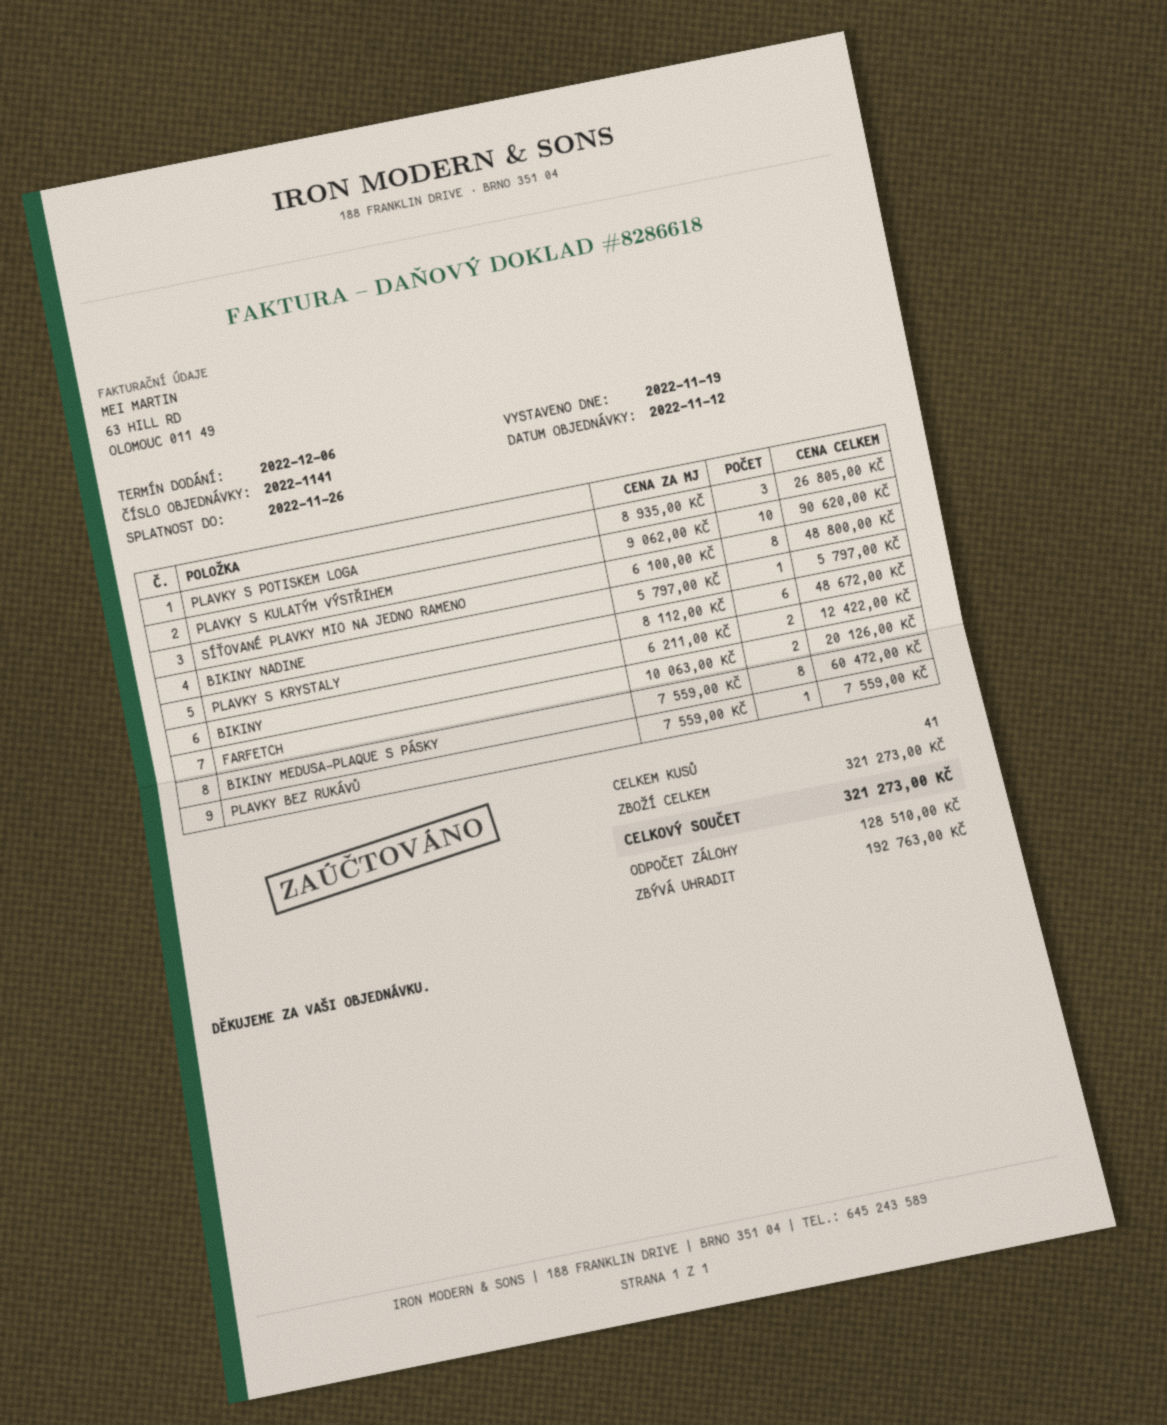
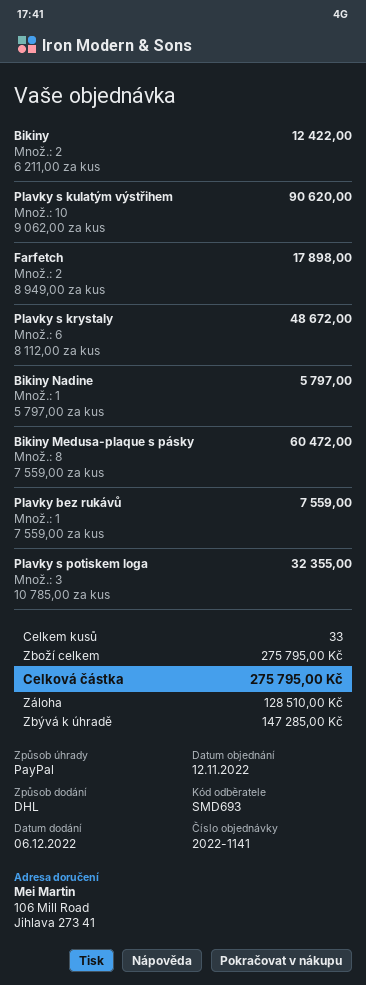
PLAVKY S POTISKEM LOGA: 3 x 8935.00 = 26805.00 -> 3 x 10785.00 = 32355.00
SÍŤOVANÉ PLAVKY MIO NA JEDNO RAMENO: 8 x 6100.00 = 48800.00 -> none
FARFETCH: 2 x 10063.00 = 20126.00 -> 2 x 8949.00 = 17898.00
total quantity: 41 -> 33
subtotal: 321273.00 -> 275795.00
total: 321273.00 -> 275795.00
balance: 192763.00 -> 147285.00

